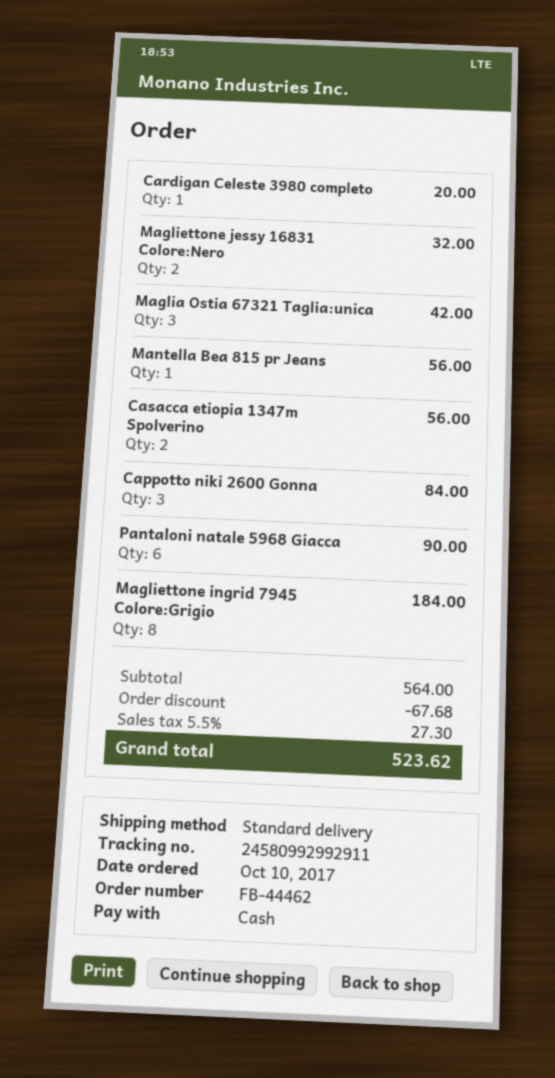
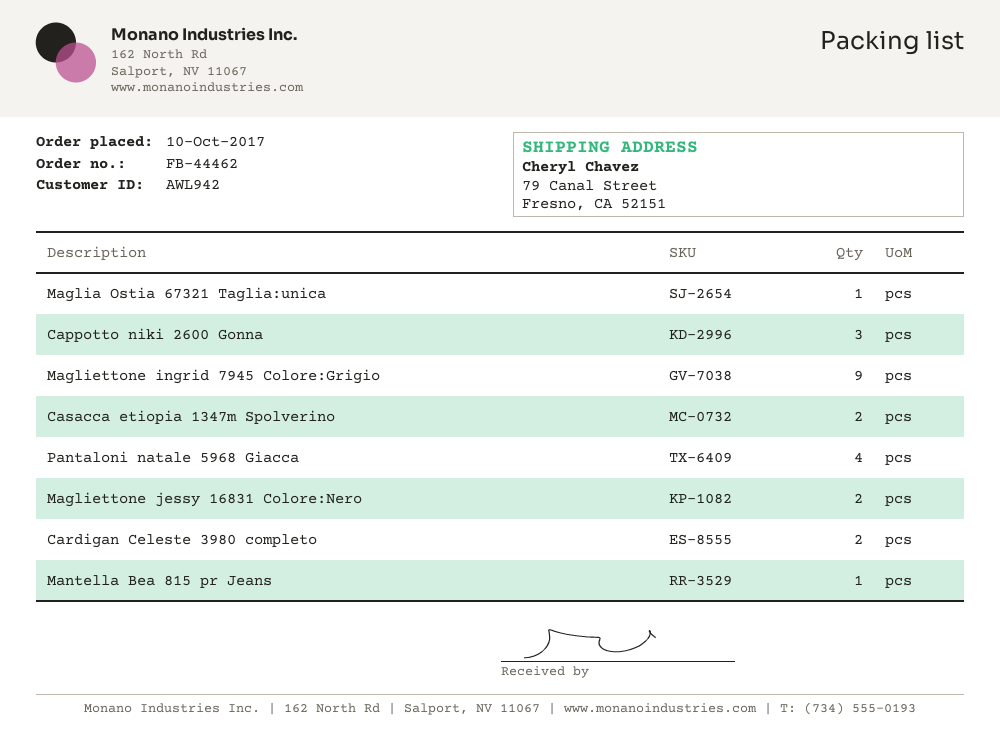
Cardigan Celeste 3980 completo: 1 -> 2
Maglia Ostia 67321 Taglia:unica: 3 -> 1
Pantaloni natale 5968 Giacca: 6 -> 4
Magliettone ingrid 7945 Colore:Grigio: 8 -> 9

